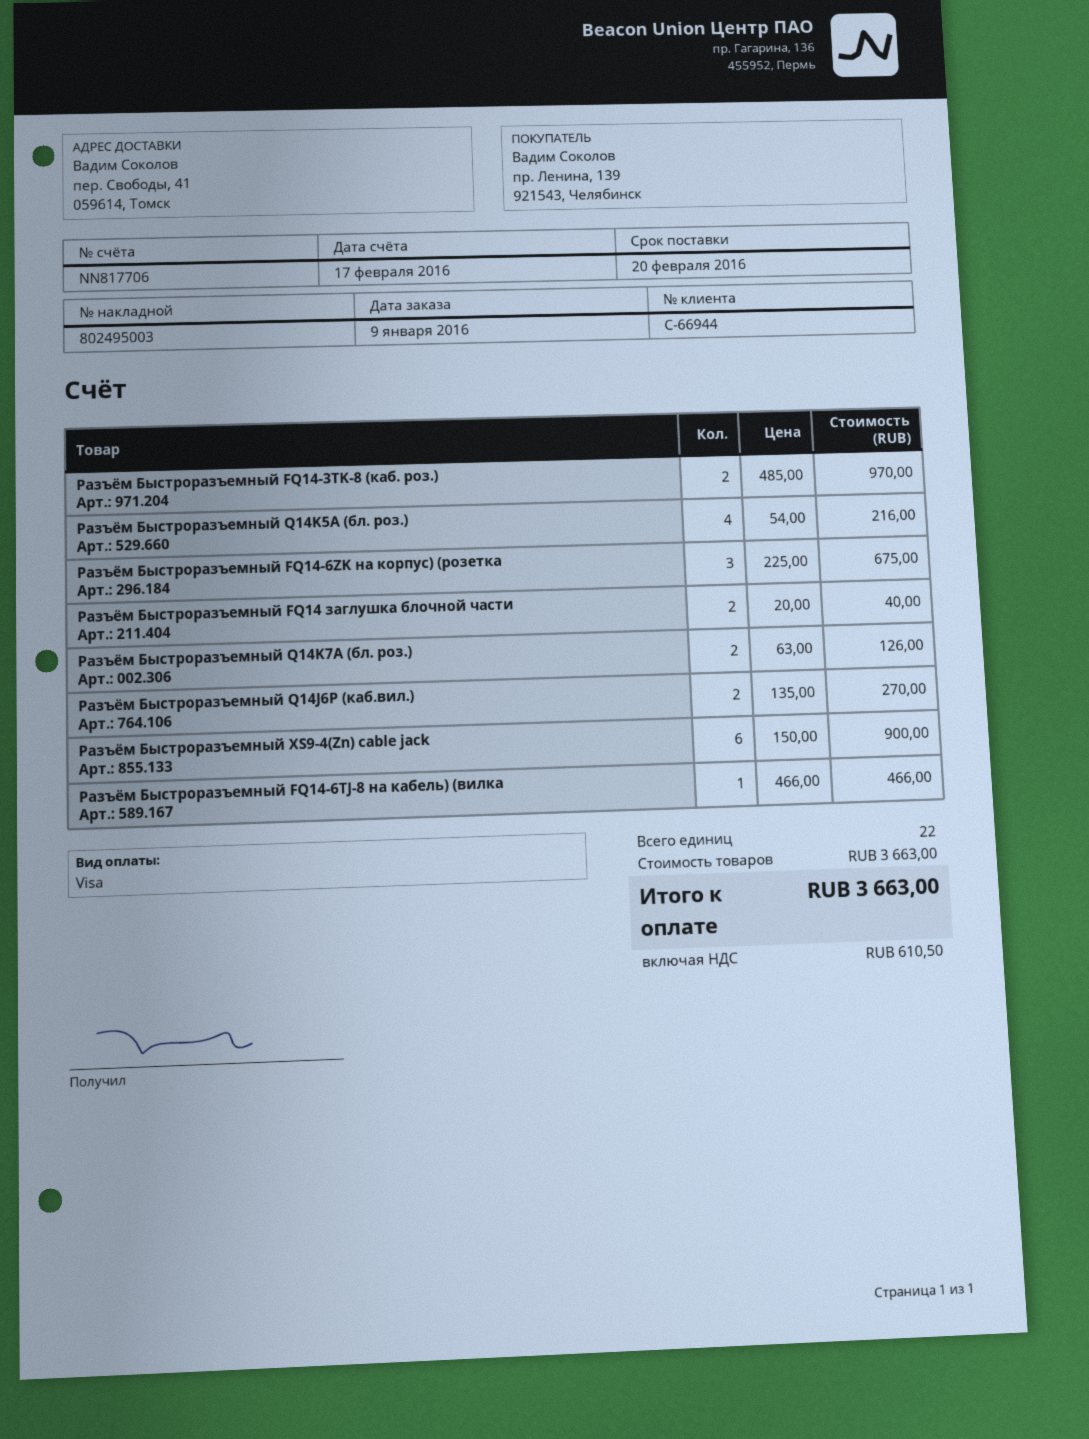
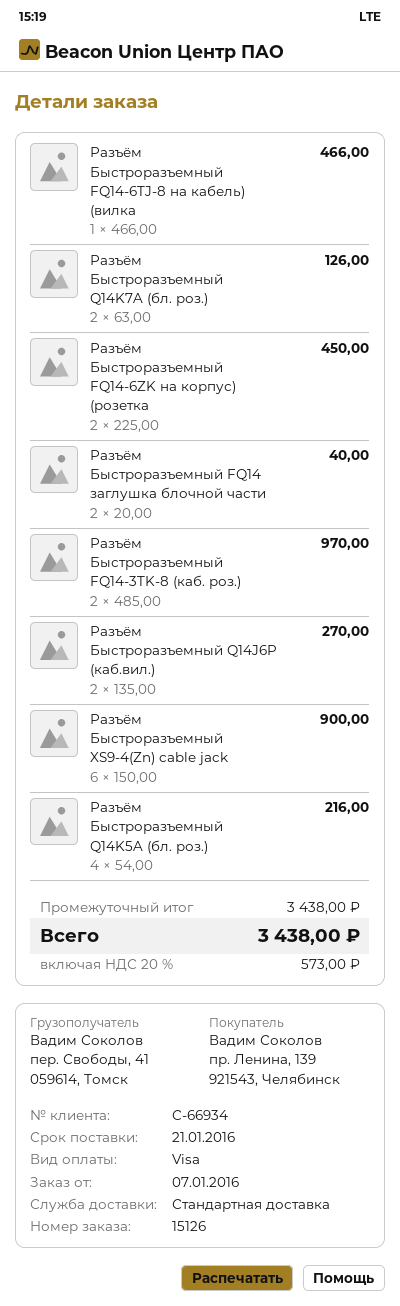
order date: 2016-01-09 -> 2016-01-07
delivery date: 2016-02-20 -> 2016-01-21
customer number: C-66944 -> C-66934
Разъём Быстроразъемный FQ14-6ZK на корпус) (розетка: 3 x 225.00 = 675.00 -> 2 x 225.00 = 450.00
subtotal: 3663.00 -> 3438.00
tax: 610.50 -> 573.00
total: 3663.00 -> 3438.00

